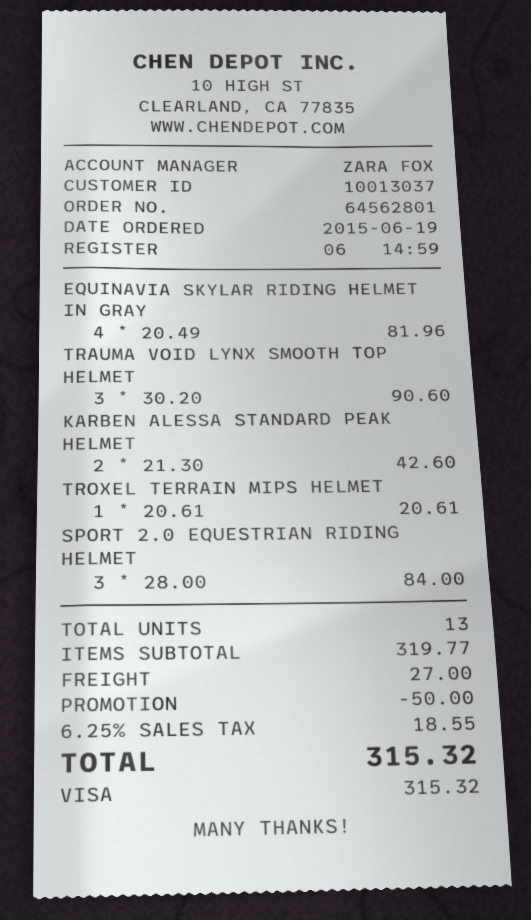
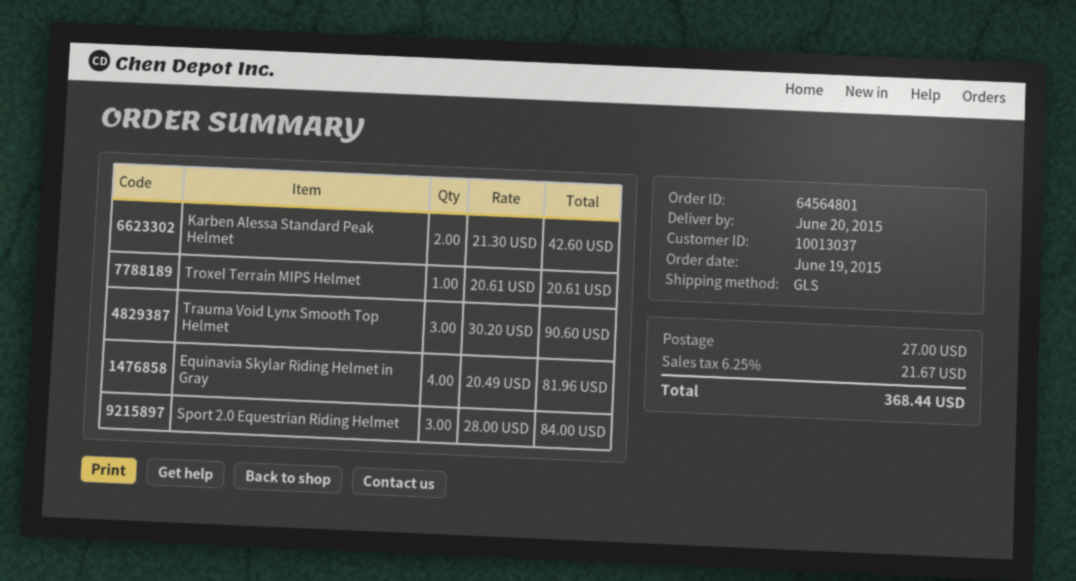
order number: 64562801 -> 64564801
discount: 50.00 -> none
tax: 6.25% = 18.55 -> 6.25% = 21.67
total: 315.32 -> 368.44

